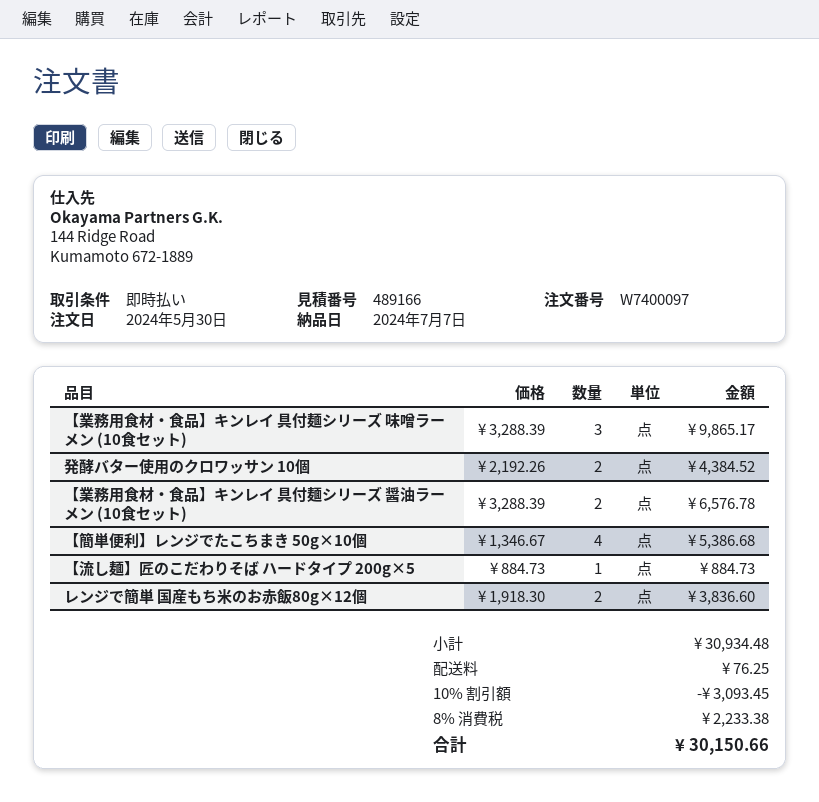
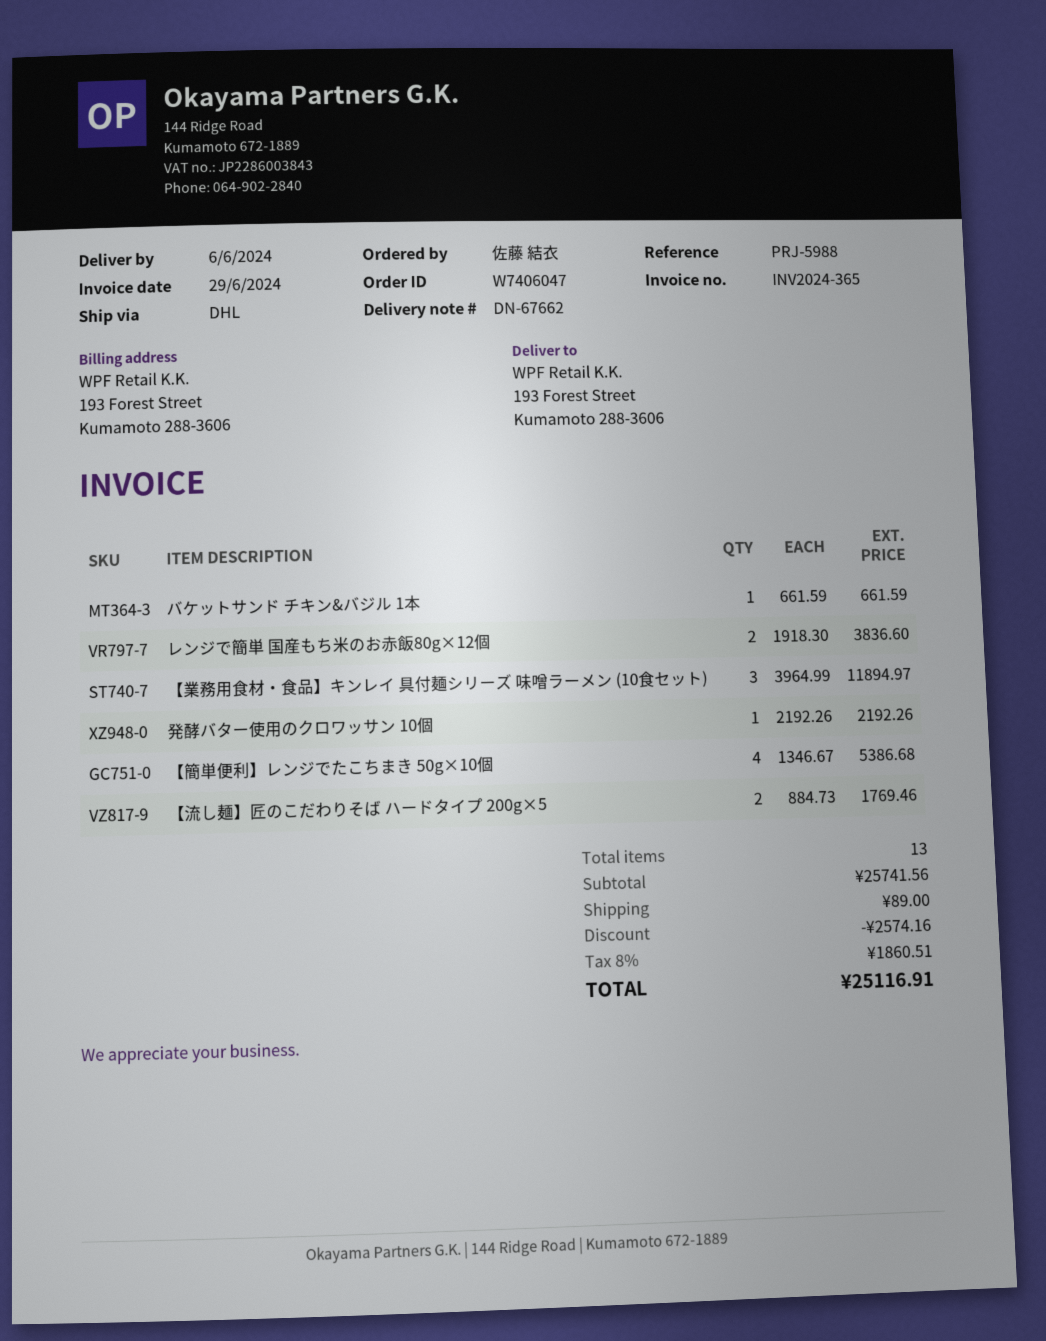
order number: W7400097 -> W7406047
delivery date: 2024-07-07 -> 2024-06-06
【業務用食材・食品】キンレイ 具付麺シリーズ 味噌ラーメン (10食セット): 3 x 3288.39 = 9865.17 -> 3 x 3964.99 = 11894.97
発酵バター使用のクロワッサン 10個: 2 x 2192.26 = 4384.52 -> 1 x 2192.26 = 2192.26
【業務用食材・食品】キンレイ 具付麺シリーズ 醤油ラーメン (10食セット): 2 x 3288.39 = 6576.78 -> none
【流し麺】匠のこだわりそば ハードタイプ 200g×5: 1 x 884.73 = 884.73 -> 2 x 884.73 = 1769.46
バケットサンド チキン&バジル 1本: none -> 1 x 661.59 = 661.59
subtotal: 30934.48 -> 25741.56
discount: 3093.45 -> 2574.16
shipping: 76.25 -> 89.00
tax: 8% = 2233.38 -> 8% = 1860.51
total: 30150.66 -> 25116.91

